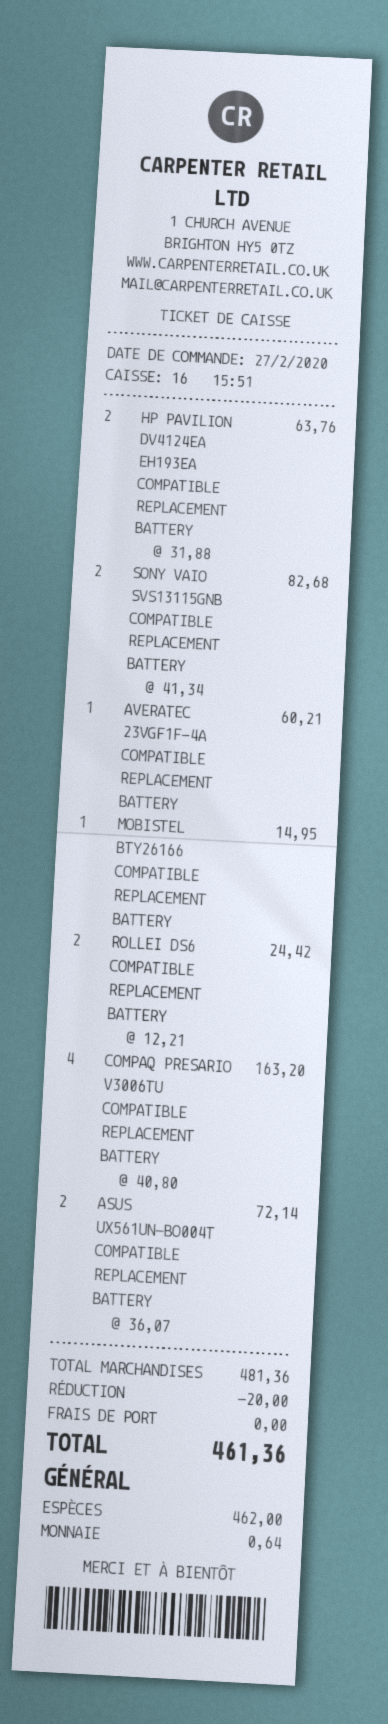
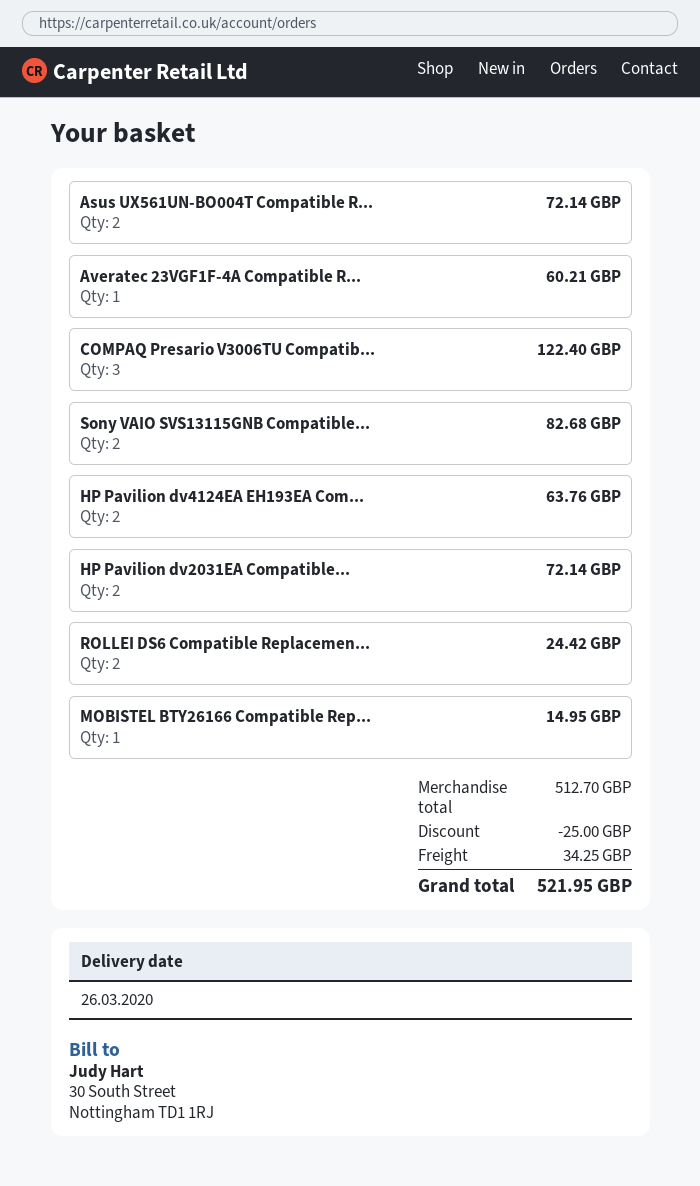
COMPAQ PRESARIO V3006TU COMPATIBLE REPLACEMENT BATTERY: 4 for 163.20 -> 3 for 122.40
HP Pavilion dv2031EA Compatible...: none -> 2 for 72.14
subtotal: 481.36 -> 512.70
discount: 20.00 -> 25.00
shipping: 0.00 -> 34.25
total: 461.36 -> 521.95

